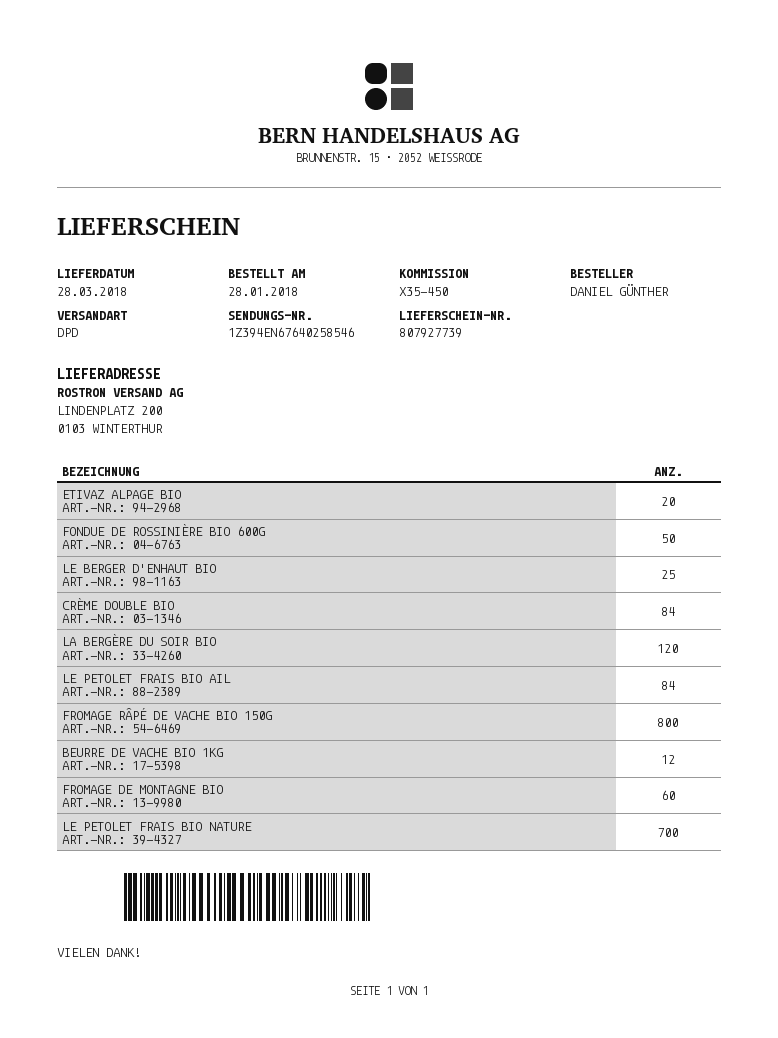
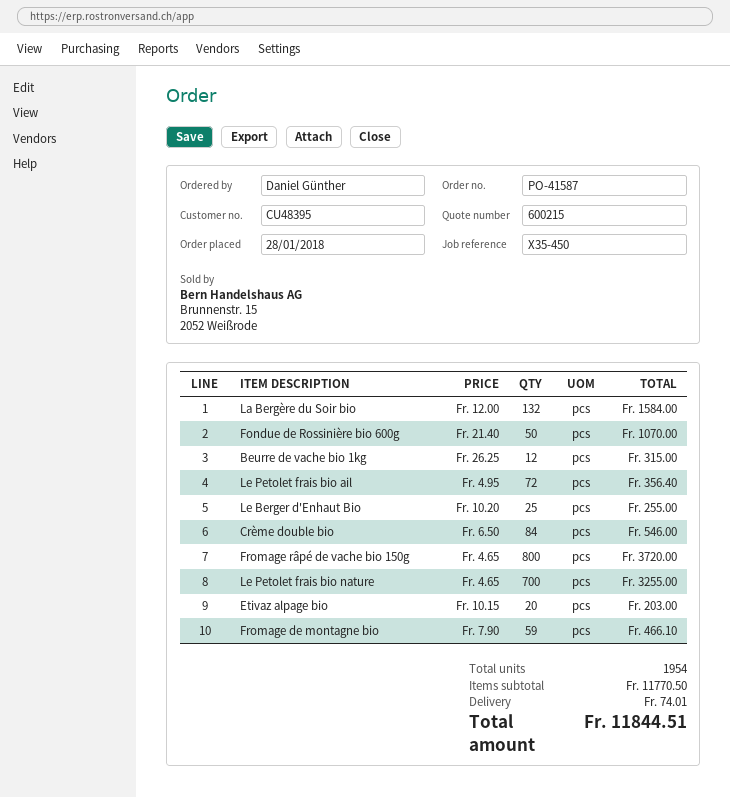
LA BERGÈRE DU SOIR BIO: 120 -> 132
LE PETOLET FRAIS BIO AIL: 84 -> 72
FROMAGE DE MONTAGNE BIO: 60 -> 59

